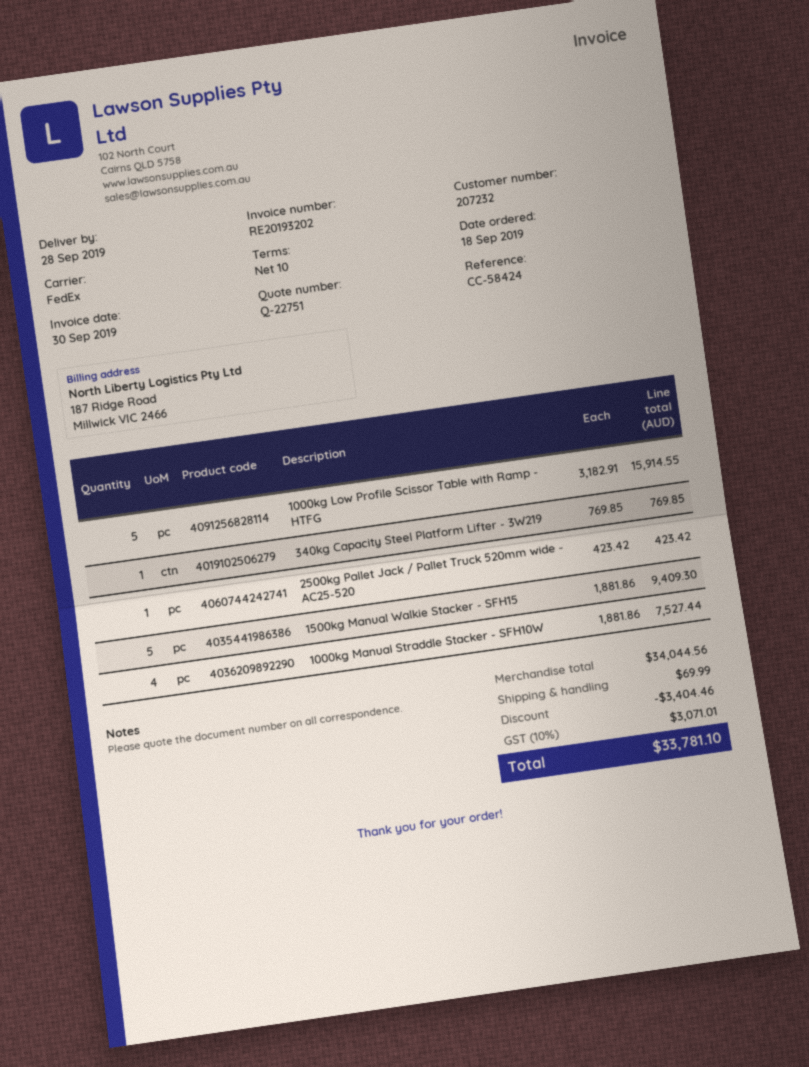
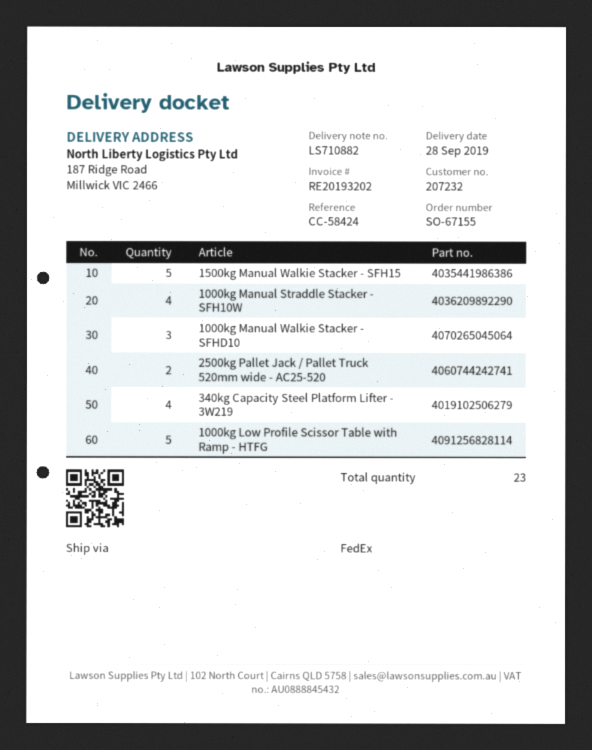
340kg Capacity Steel Platform Lifter - 3W219: 1 -> 4
2500kg Pallet Jack / Pallet Truck 520mm wide - AC25-520: 1 -> 2
1000kg Manual Walkie Stacker - SFHD10: none -> 3

